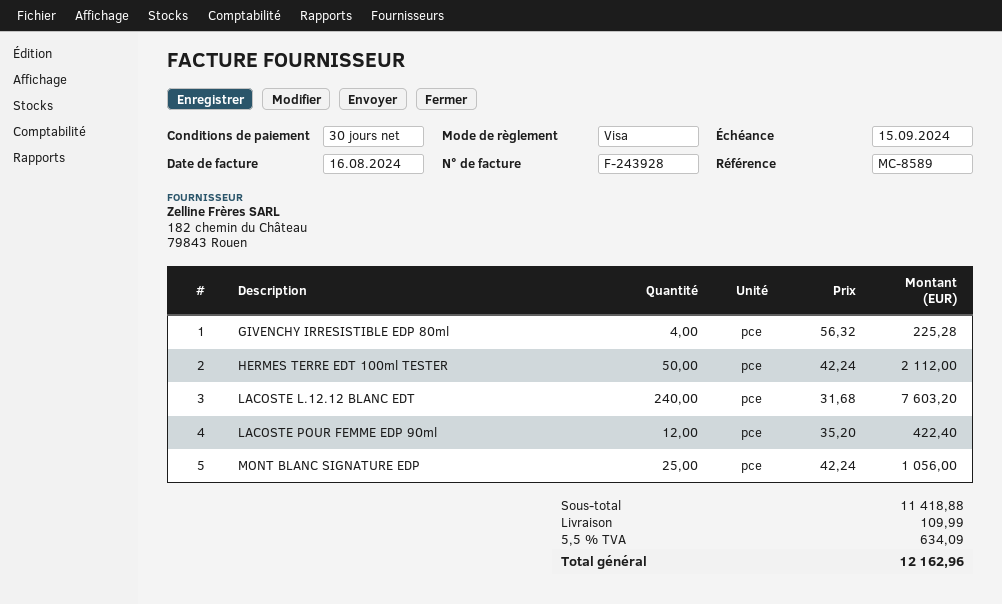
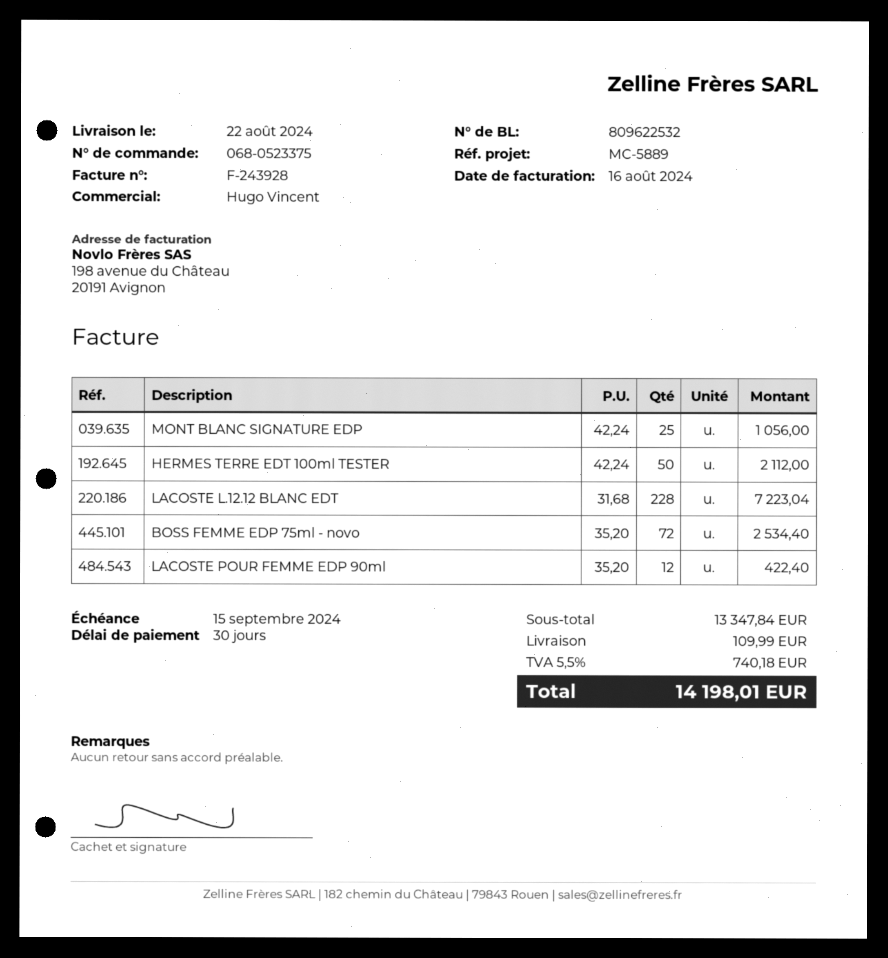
reference: MC-8589 -> MC-5889
GIVENCHY IRRESISTIBLE EDP 80ml: 4 x 56.32 = 225.28 -> none
LACOSTE L.12.12 BLANC EDT: 240 x 31.68 = 7603.20 -> 228 x 31.68 = 7223.04
BOSS FEMME EDP 75ml - novo: none -> 72 x 35.20 = 2534.40
subtotal: 11418.88 -> 13347.84
tax: 5.5% = 634.09 -> 5.5% = 740.18
total: 12162.96 -> 14198.01

